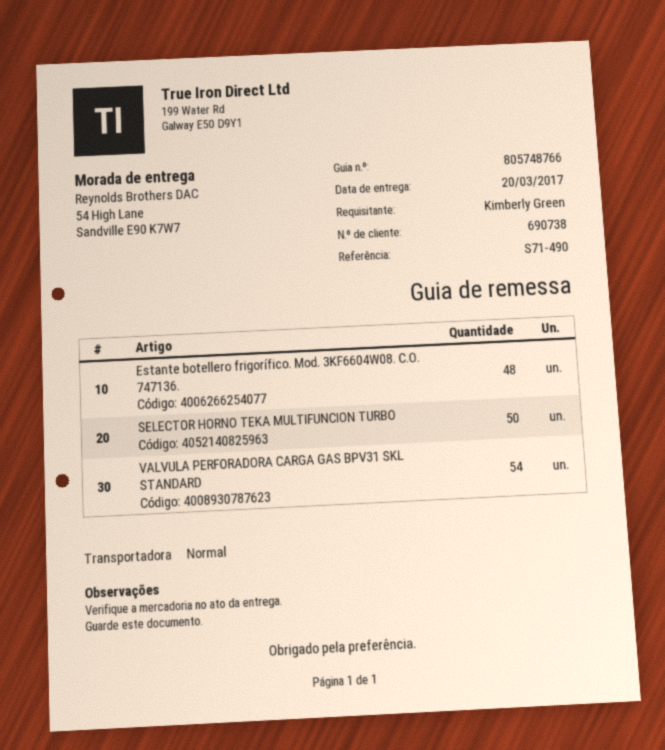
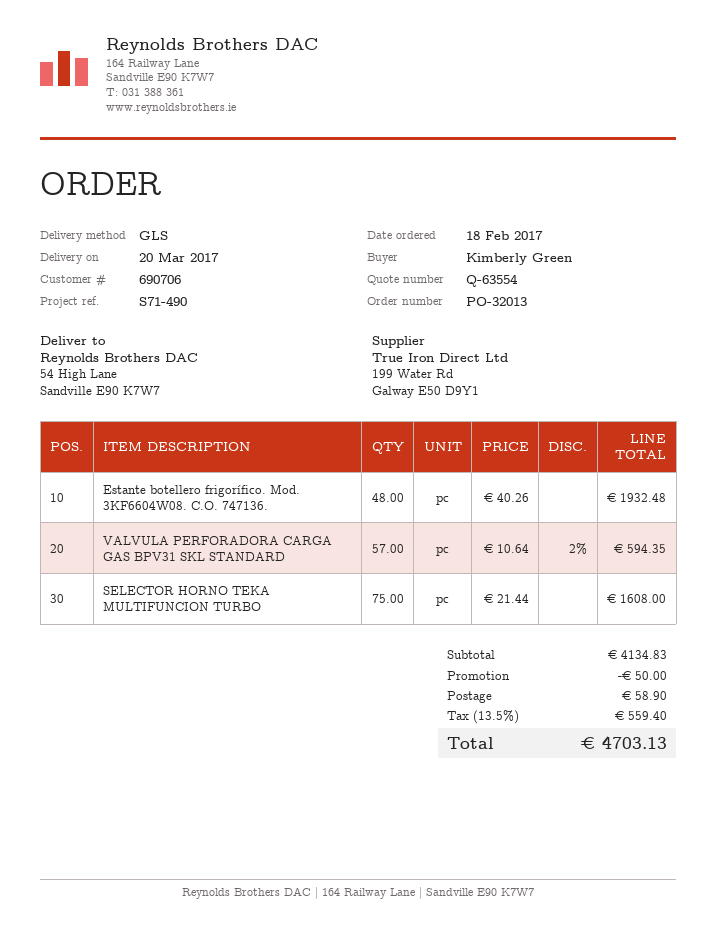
customer number: 690738 -> 690706
shipping method: standard -> GLS
SELECTOR HORNO TEKA MULTIFUNCION TURBO: 50 -> 75
VALVULA PERFORADORA CARGA GAS BPV31 SKL STANDARD: 54 -> 57

